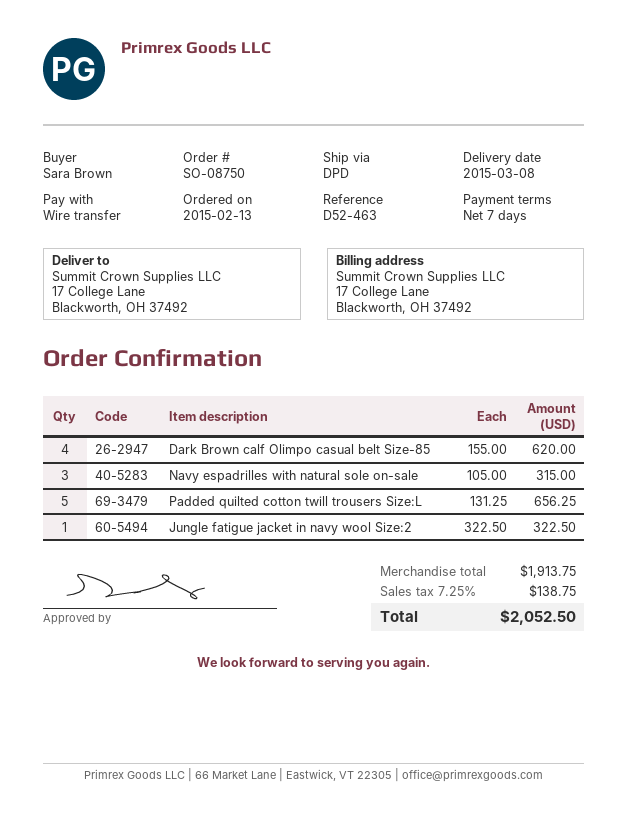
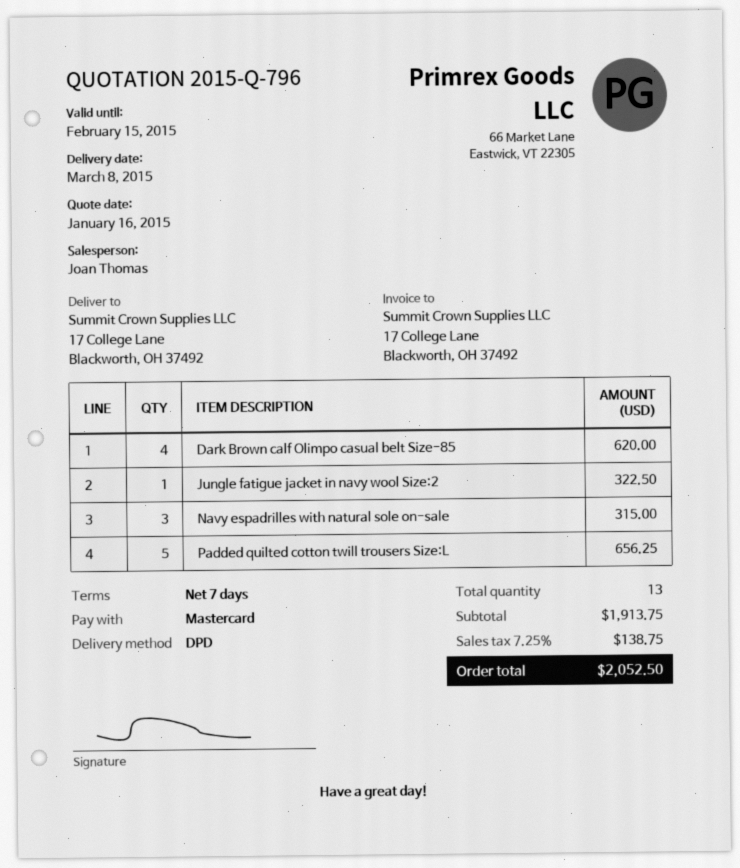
payment method: bank transfer -> Mastercard

